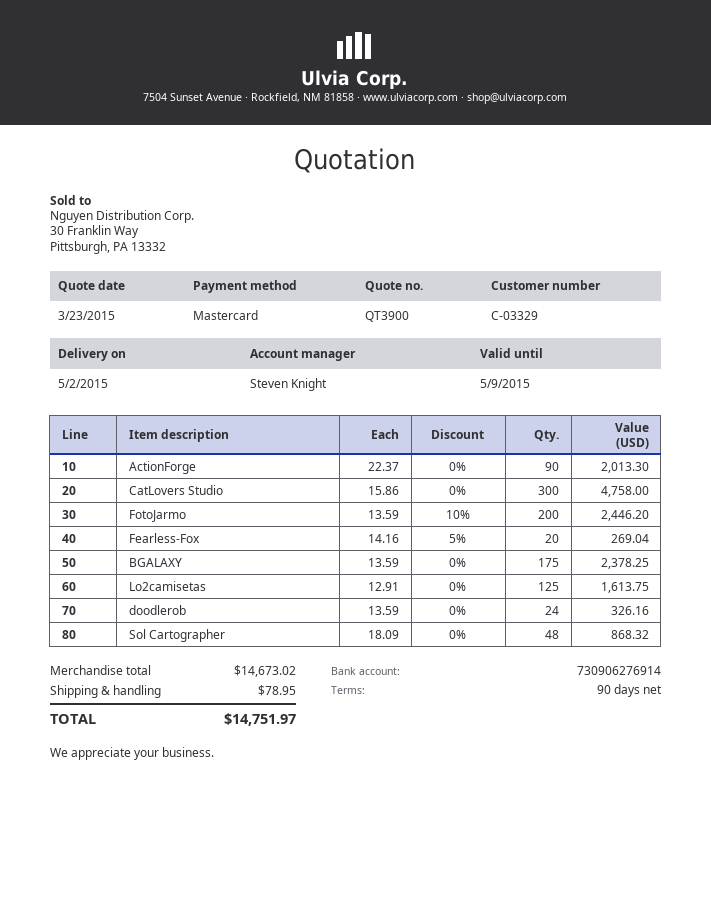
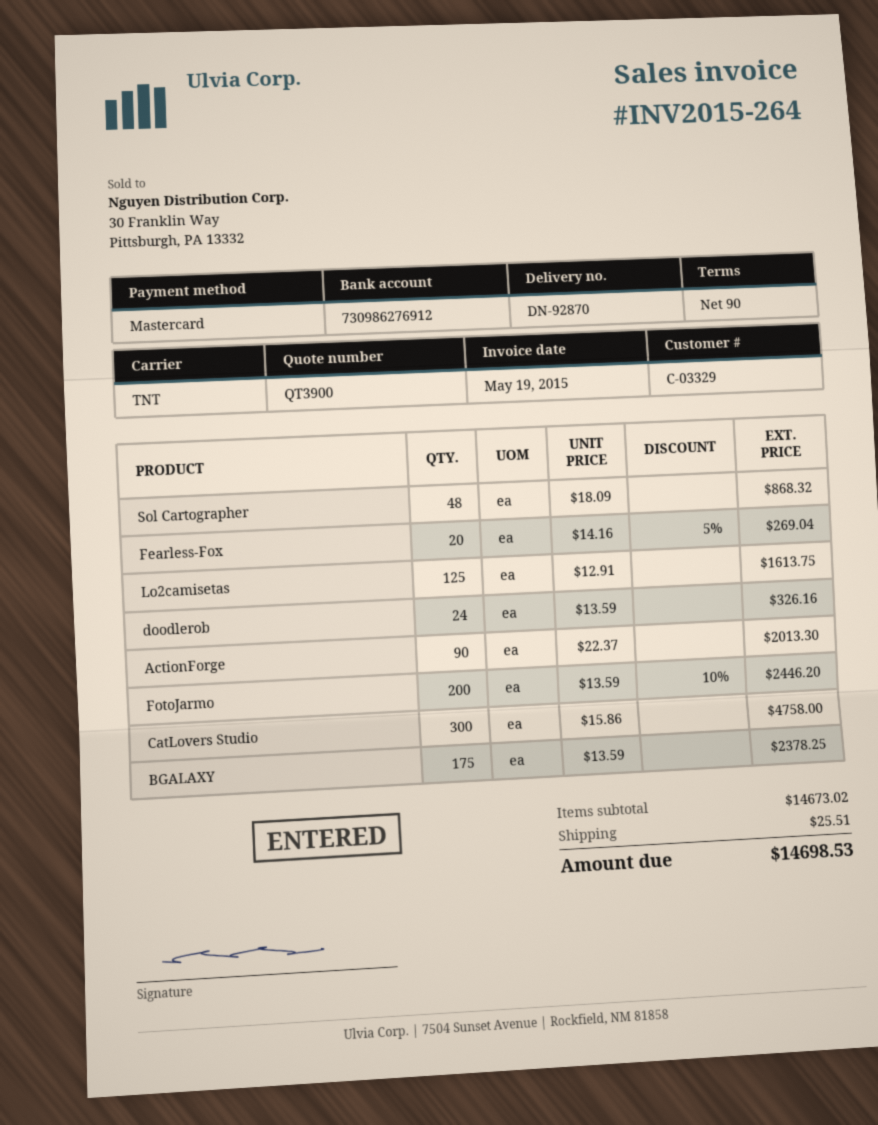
bank account: 730906276914 -> 730986276912
shipping: 78.95 -> 25.51
total: 14751.97 -> 14698.53

